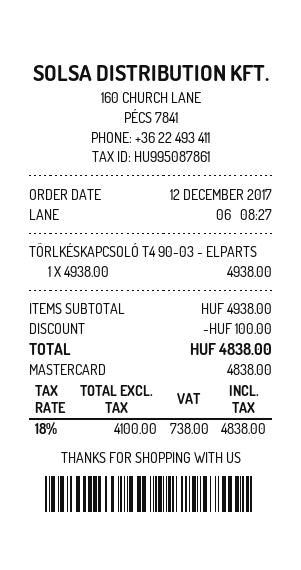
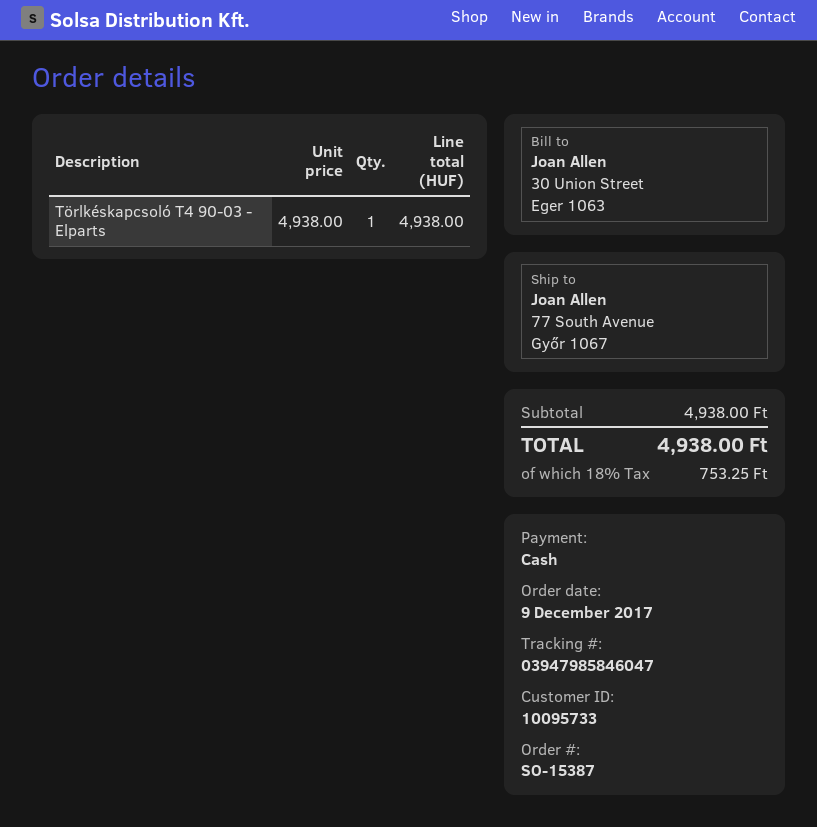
order date: 2017-12-12 -> 2017-12-09
payment method: Mastercard -> cash
discount: 100.00 -> none
tax: 18% = 738.00 -> 18% = 753.25
total: 4838.00 -> 4938.00

